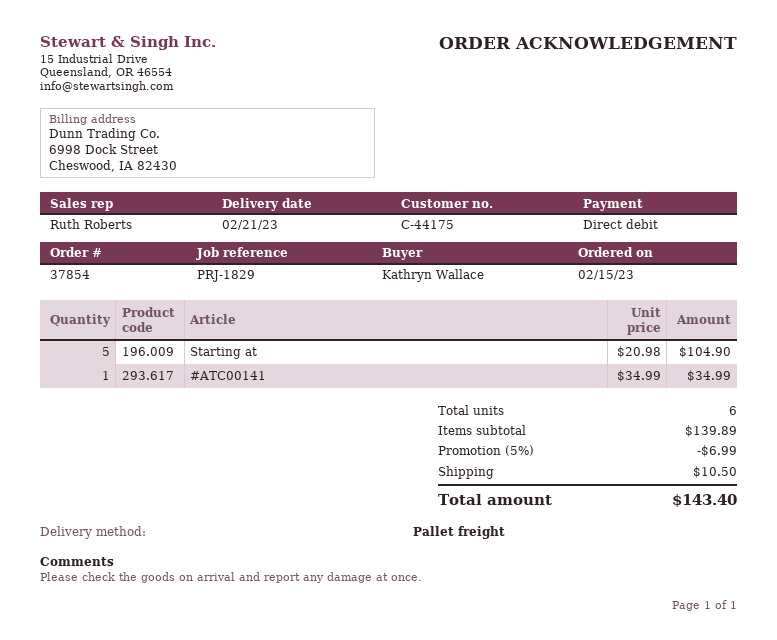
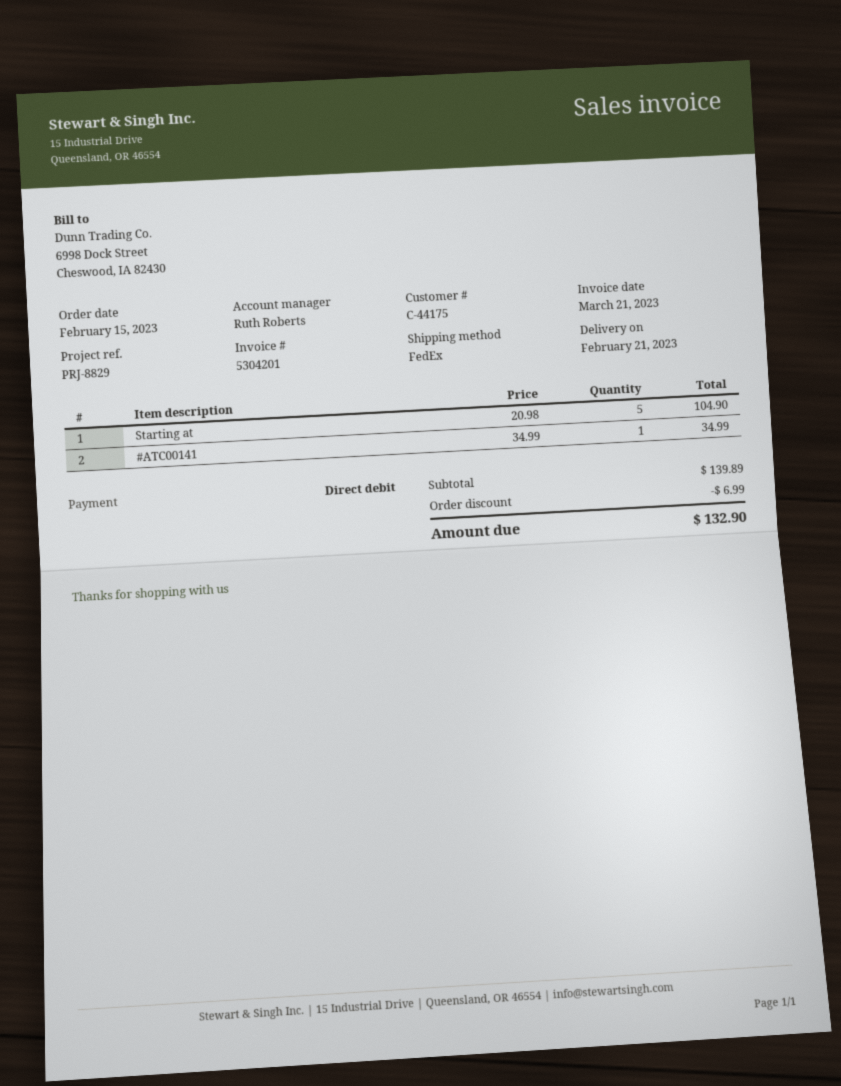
reference: PRJ-1829 -> PRJ-8829
shipping method: pallet freight -> FedEx
shipping: 10.50 -> none
total: 143.40 -> 132.90

